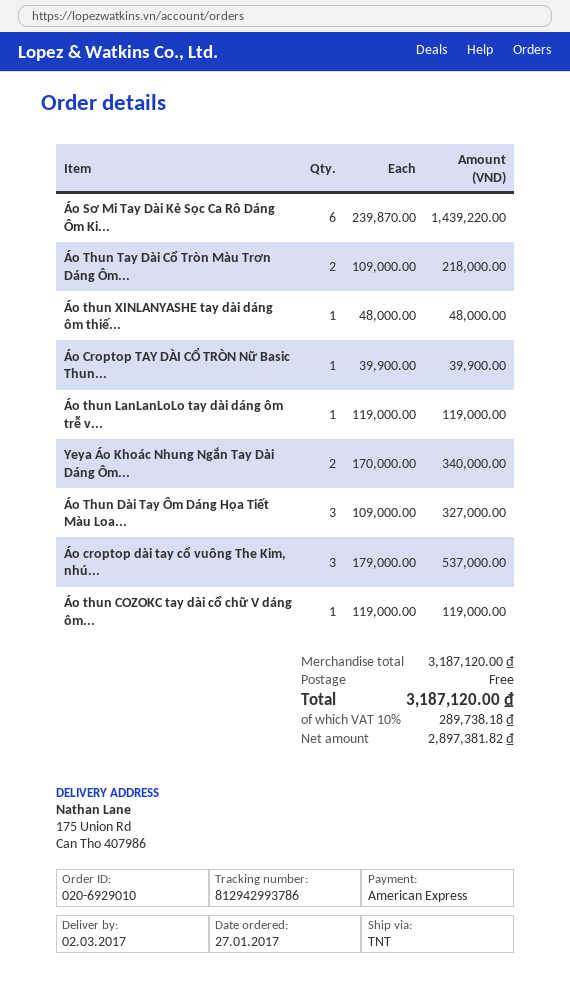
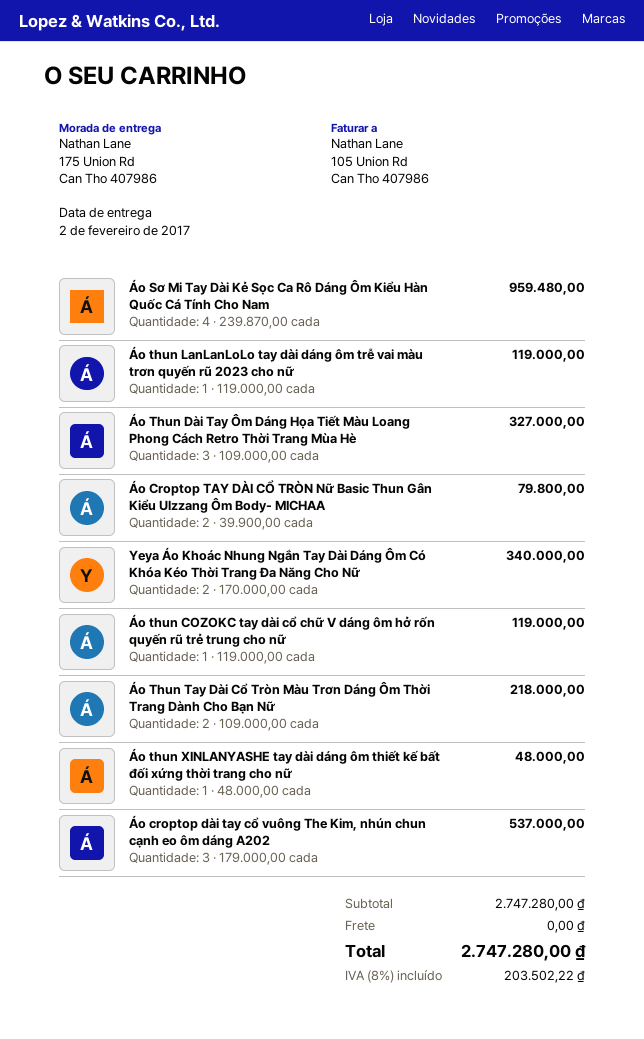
delivery date: 2017-03-02 -> 2017-02-02
Áo Sơ Mi Tay Dài Kẻ Sọc Ca Rô Dáng Ôm Ki...: 6 x 239870.00 = 1439220.00 -> 4 x 239870.00 = 959480.00
Áo Croptop TAY DÀI CỔ TRÒN Nữ Basic Thun...: 1 x 39900.00 = 39900.00 -> 2 x 39900.00 = 79800.00
subtotal: 3187120.00 -> 2747280.00
tax: 10% = 289738.18 -> 8% = 203502.22
total: 3187120.00 -> 2747280.00

